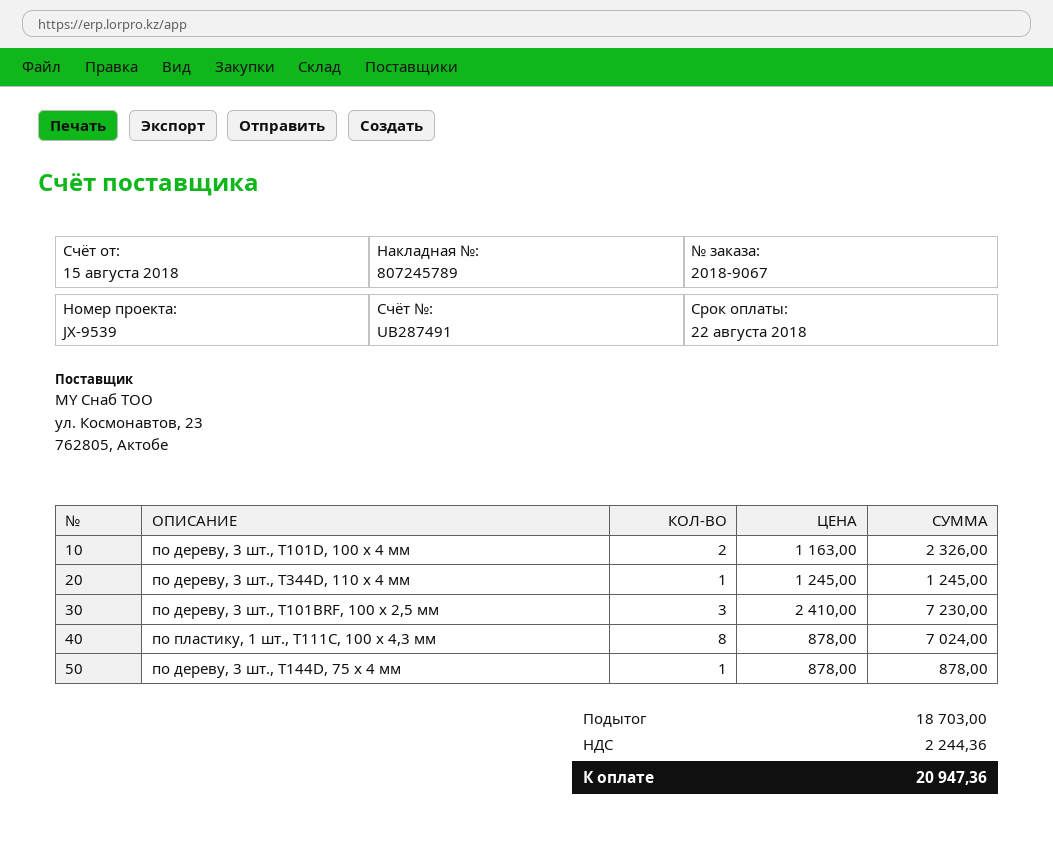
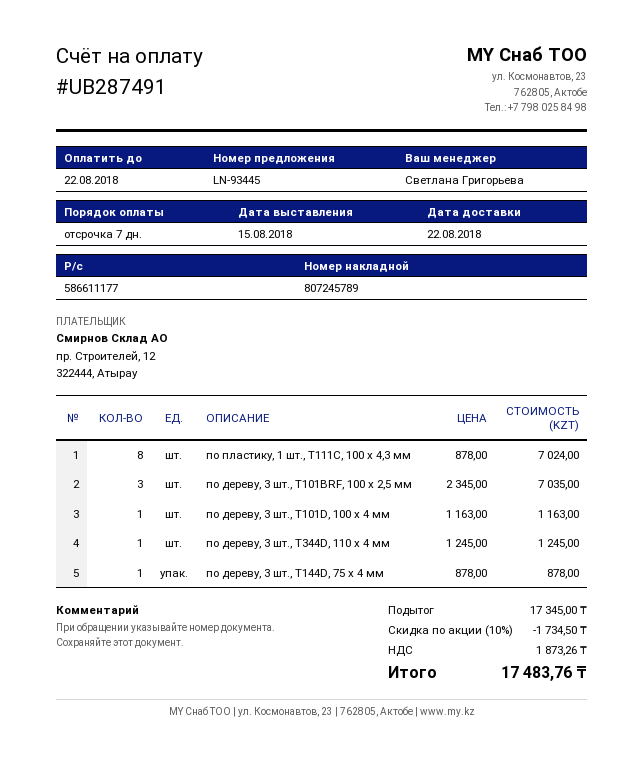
по дереву, 3 шт., T101D, 100 x 4 мм: 2 x 1163.00 = 2326.00 -> 1 x 1163.00 = 1163.00
по дереву, 3 шт., T101BRF, 100 x 2,5 мм: 3 x 2410.00 = 7230.00 -> 3 x 2345.00 = 7035.00
subtotal: 18703.00 -> 17345.00
discount: none -> 10% = 1734.50
tax: 2244.36 -> 1873.26
total: 20947.36 -> 17483.76

